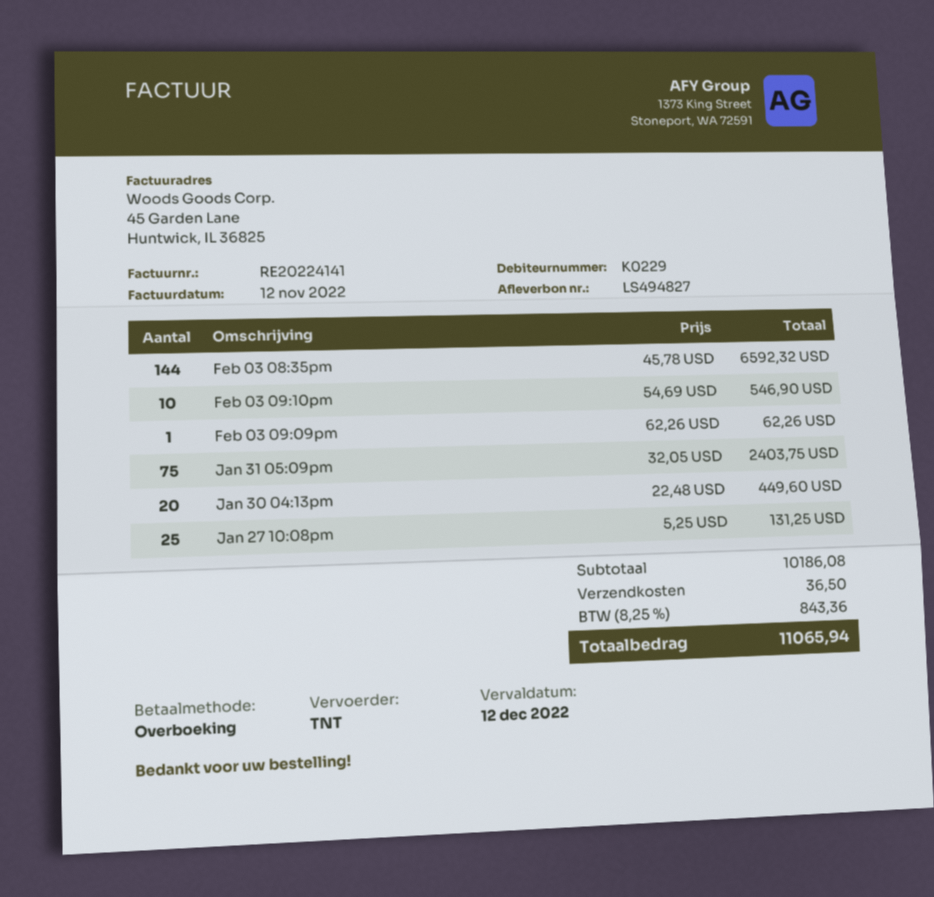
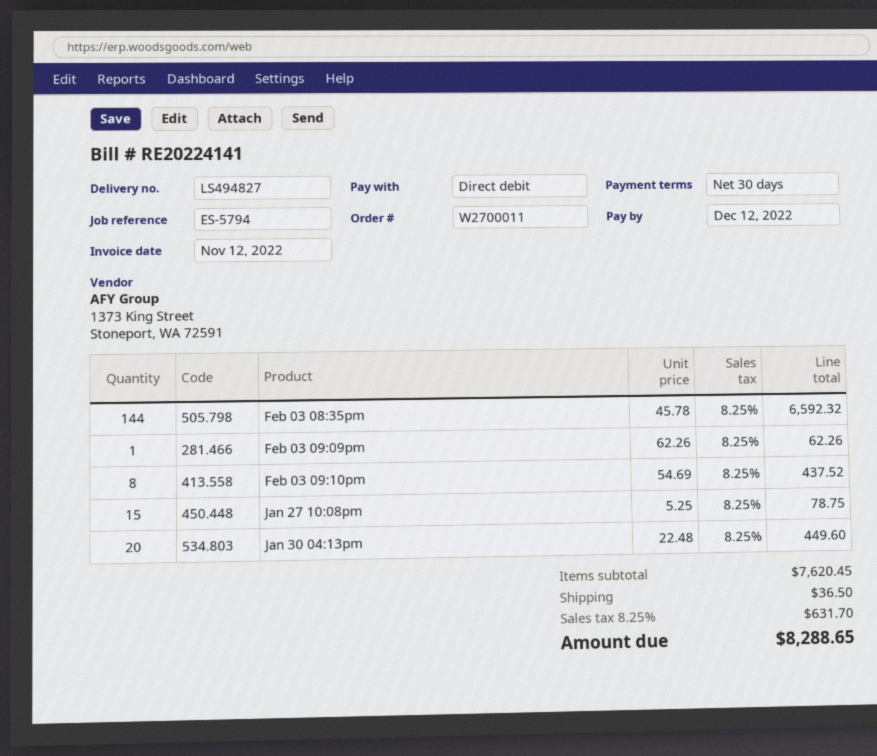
payment method: bank transfer -> direct debit
Feb 03 09:10pm: 10 x 54.69 = 546.90 -> 8 x 54.69 = 437.52
Jan 31 05:09pm: 75 x 32.05 = 2403.75 -> none
Jan 27 10:08pm: 25 x 5.25 = 131.25 -> 15 x 5.25 = 78.75
subtotal: 10186.08 -> 7620.45
tax: 8.25% = 843.36 -> 8.25% = 631.70
total: 11065.94 -> 8288.65

